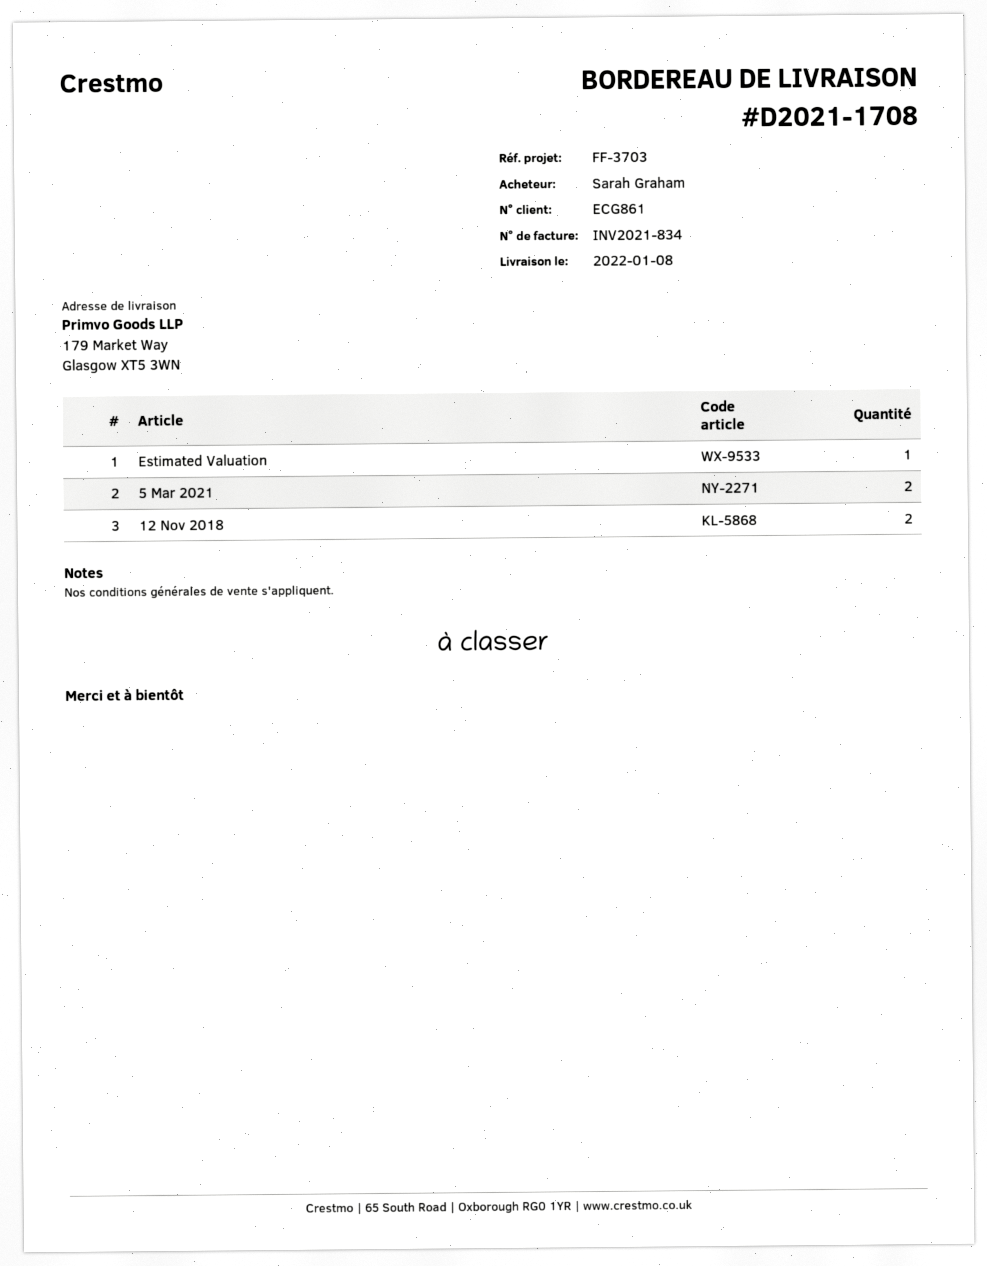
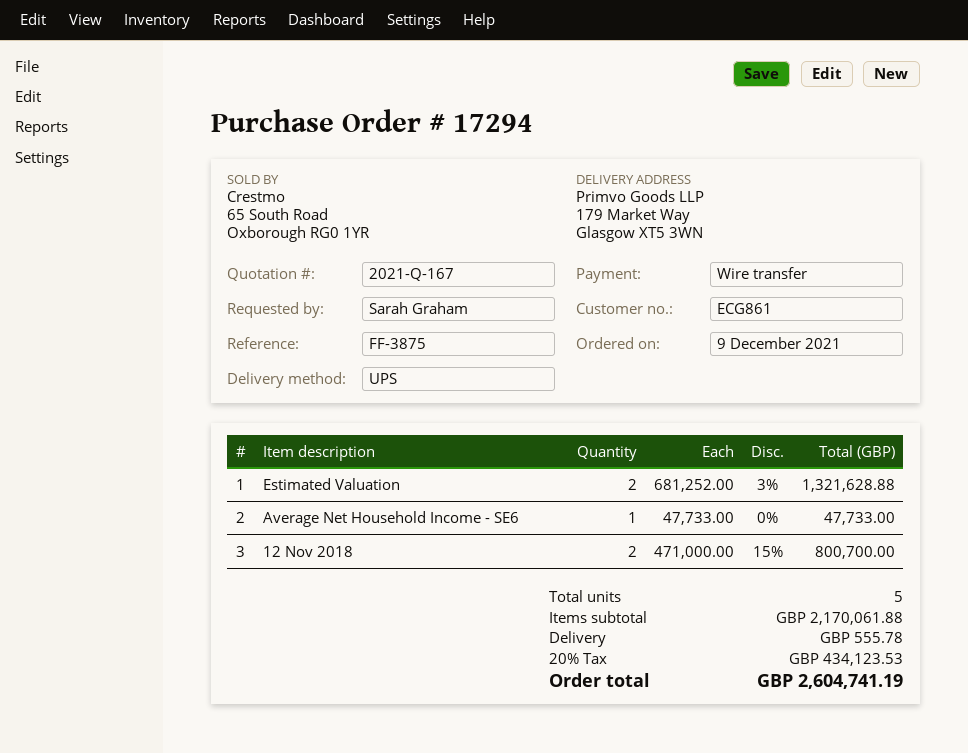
reference: FF-3703 -> FF-3875
Estimated Valuation: 1 -> 2
5 Mar 2021: 2 -> none
Average Net Household Income - SE6: none -> 1

